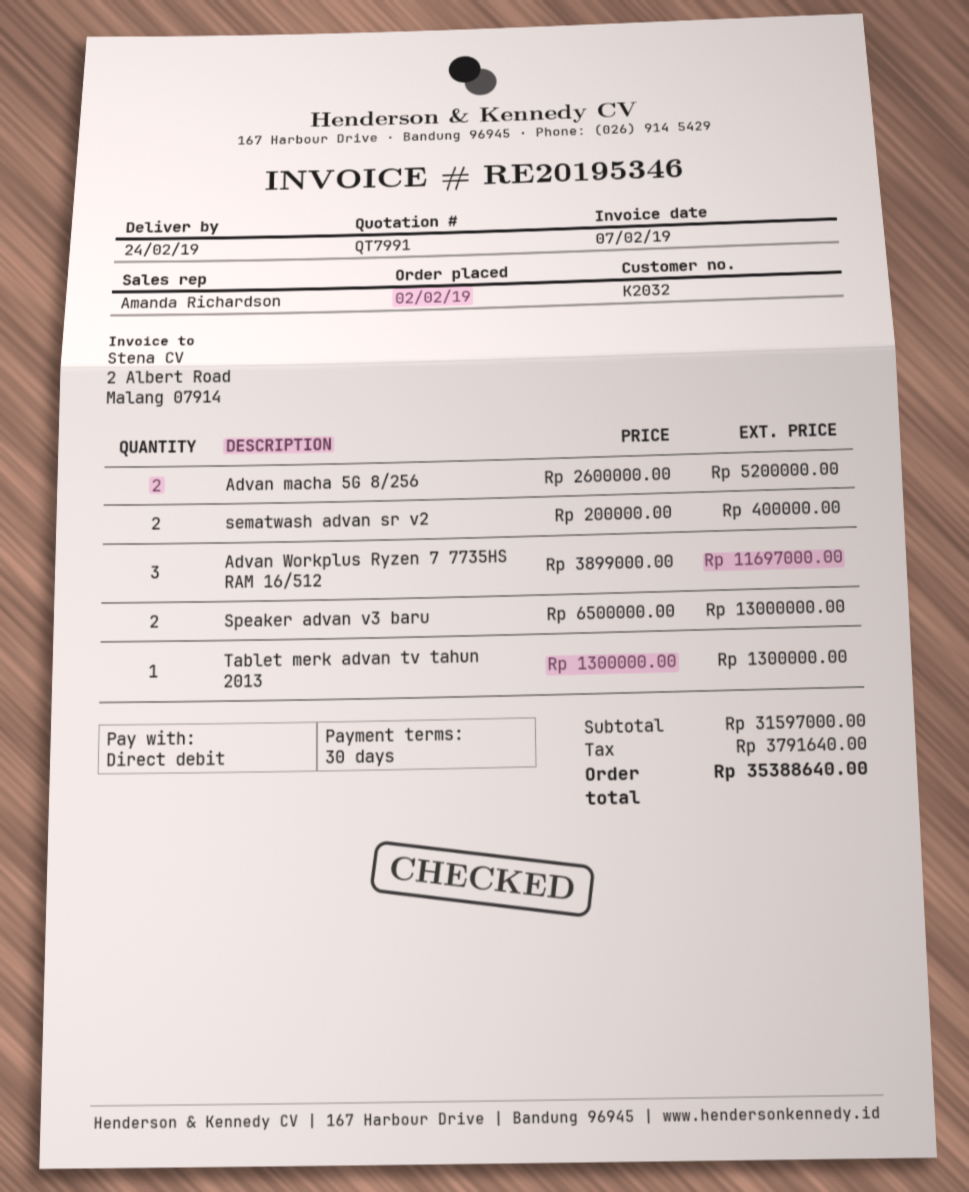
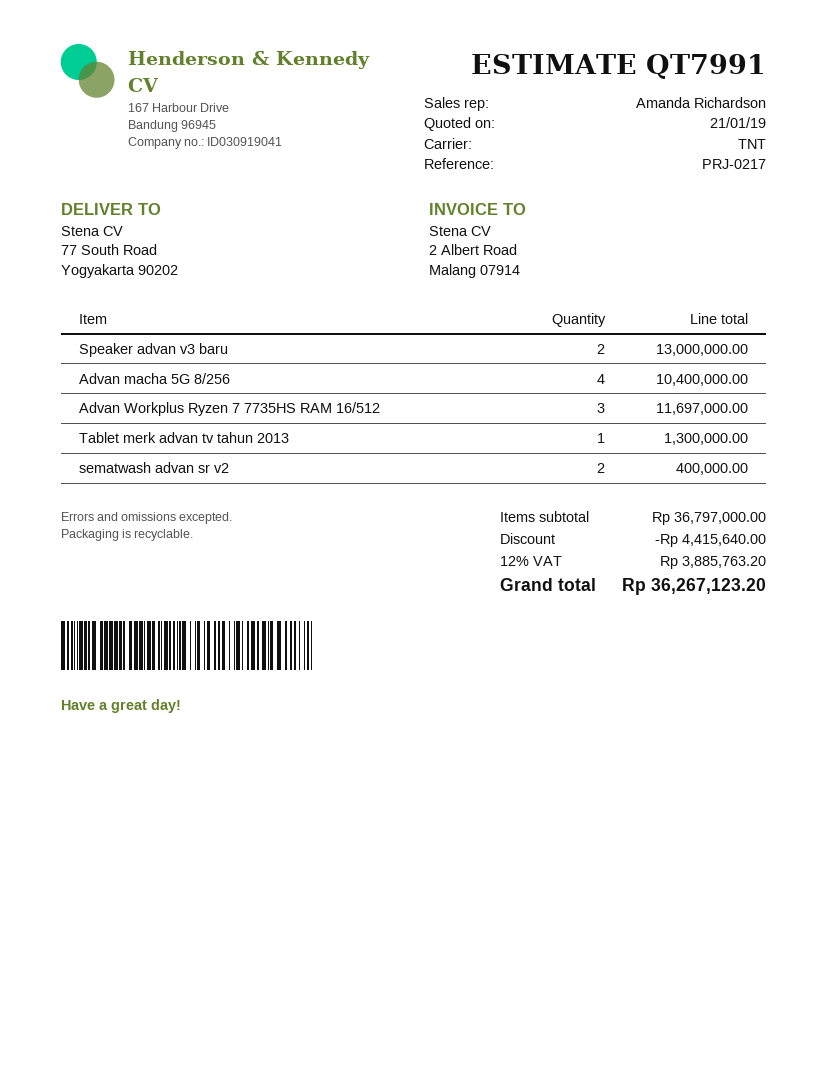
Advan macha 5G 8/256: 2 for 5200000.00 -> 4 for 10400000.00
subtotal: 31597000.00 -> 36797000.00
discount: none -> 4415640.00
tax: 3791640.00 -> 3885763.20
total: 35388640.00 -> 36267123.20

